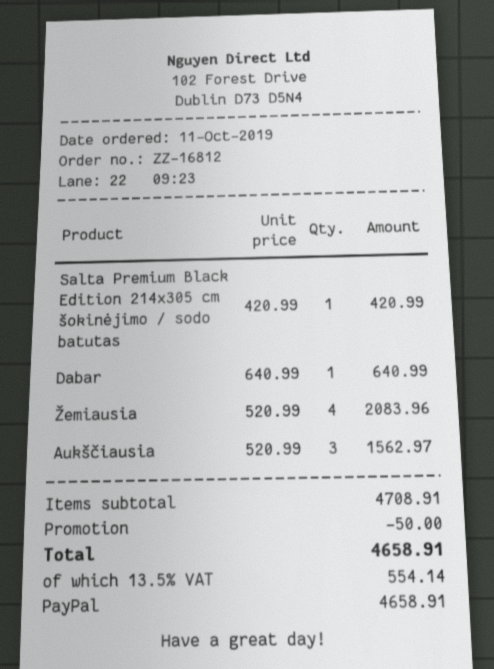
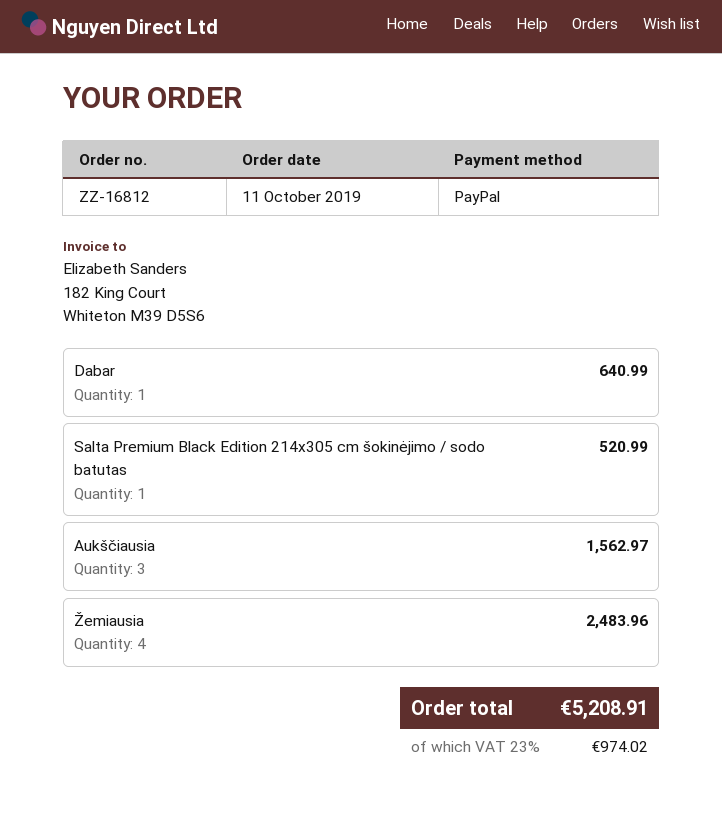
Salta Premium Black Edition 214x305 cm šokinėjimo / sodo batutas: 1 for 420.99 -> 1 for 520.99
Žemiausia: 4 for 2083.96 -> 4 for 2483.96
discount: 50.00 -> none
tax: 13.5% = 554.14 -> 23% = 974.02
total: 4658.91 -> 5208.91

